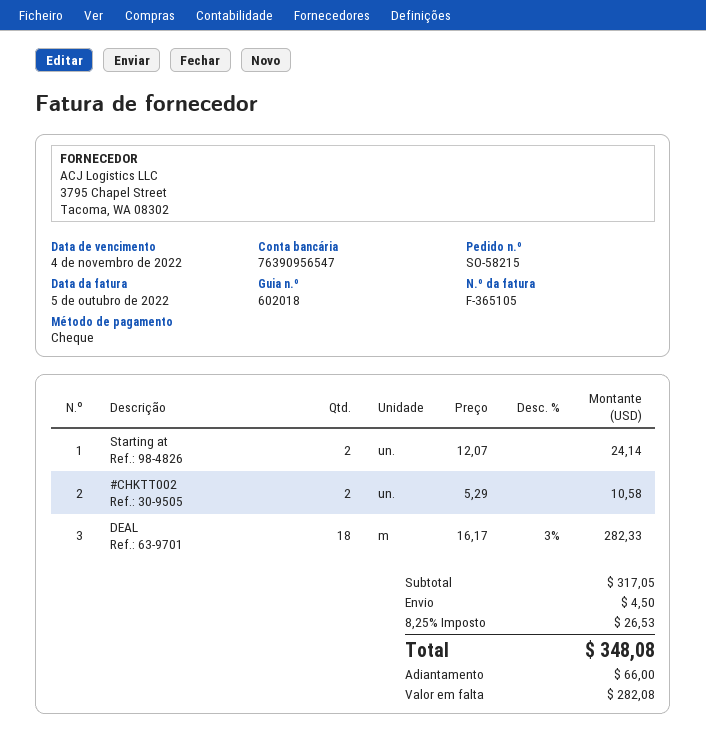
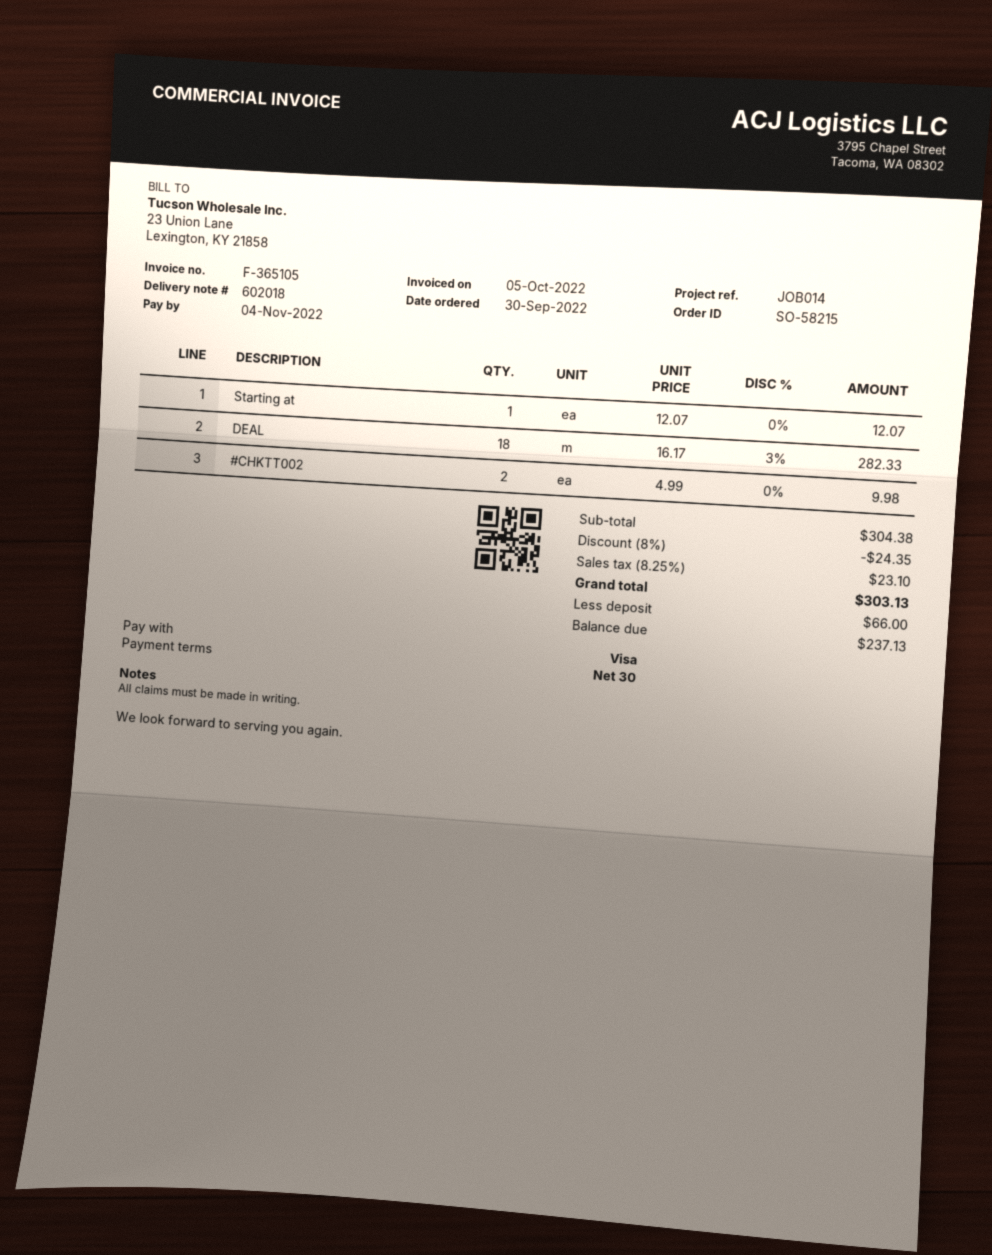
payment method: cheque -> Visa
Starting at: 2 x 12.07 = 24.14 -> 1 x 12.07 = 12.07
#CHKTT002: 2 x 5.29 = 10.58 -> 2 x 4.99 = 9.98
subtotal: 317.05 -> 304.38
discount: none -> 8% = 24.35
shipping: 4.50 -> none
tax: 8.25% = 26.53 -> 8.25% = 23.10
total: 348.08 -> 303.13
balance: 282.08 -> 237.13

